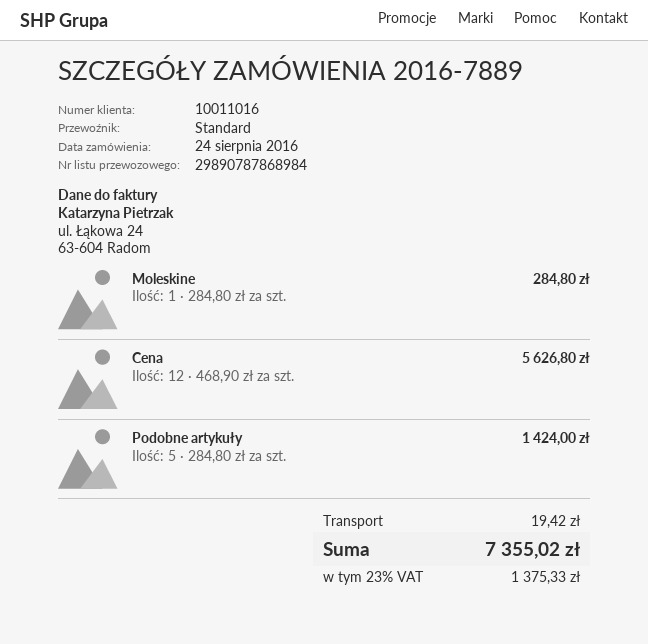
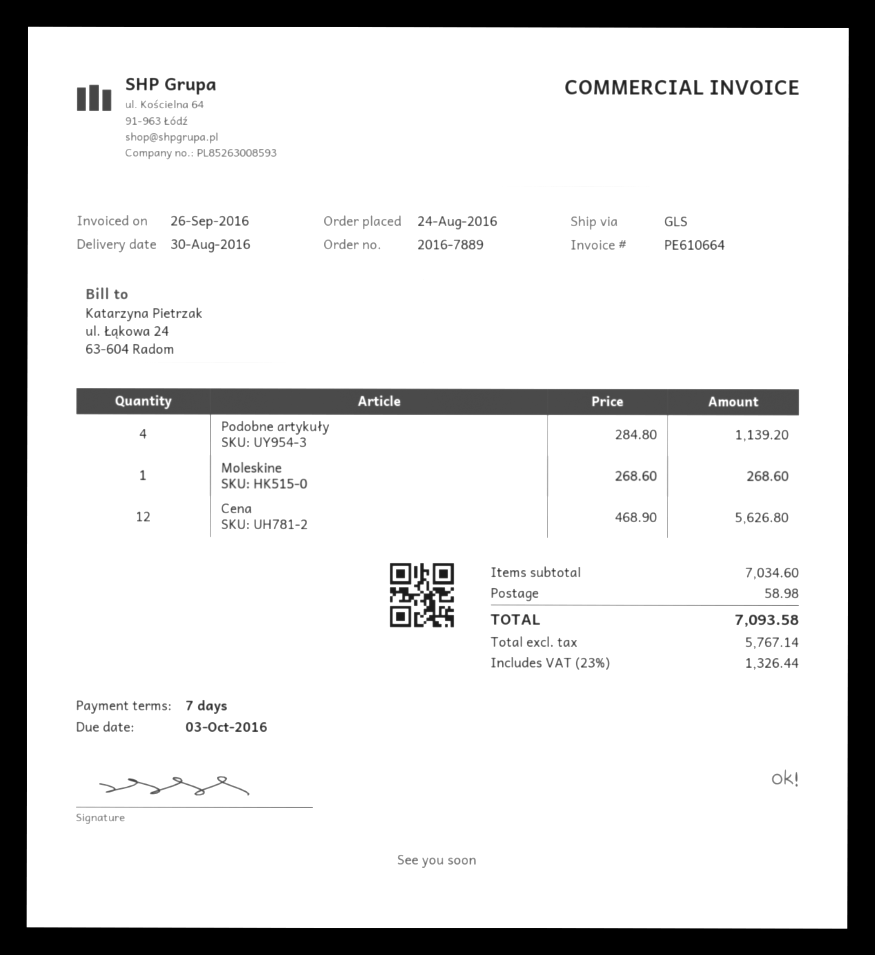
shipping method: standard -> GLS
Moleskine: 1 x 284.80 = 284.80 -> 1 x 268.60 = 268.60
Podobne artykuły: 5 x 284.80 = 1424.00 -> 4 x 284.80 = 1139.20
shipping: 19.42 -> 58.98
tax: 23% = 1375.33 -> 23% = 1326.44
total: 7355.02 -> 7093.58

